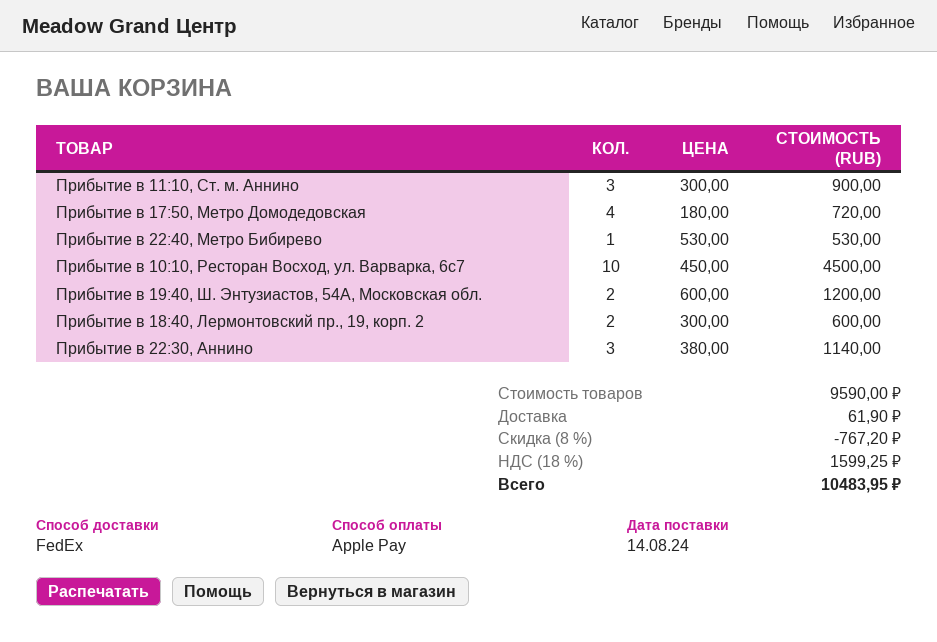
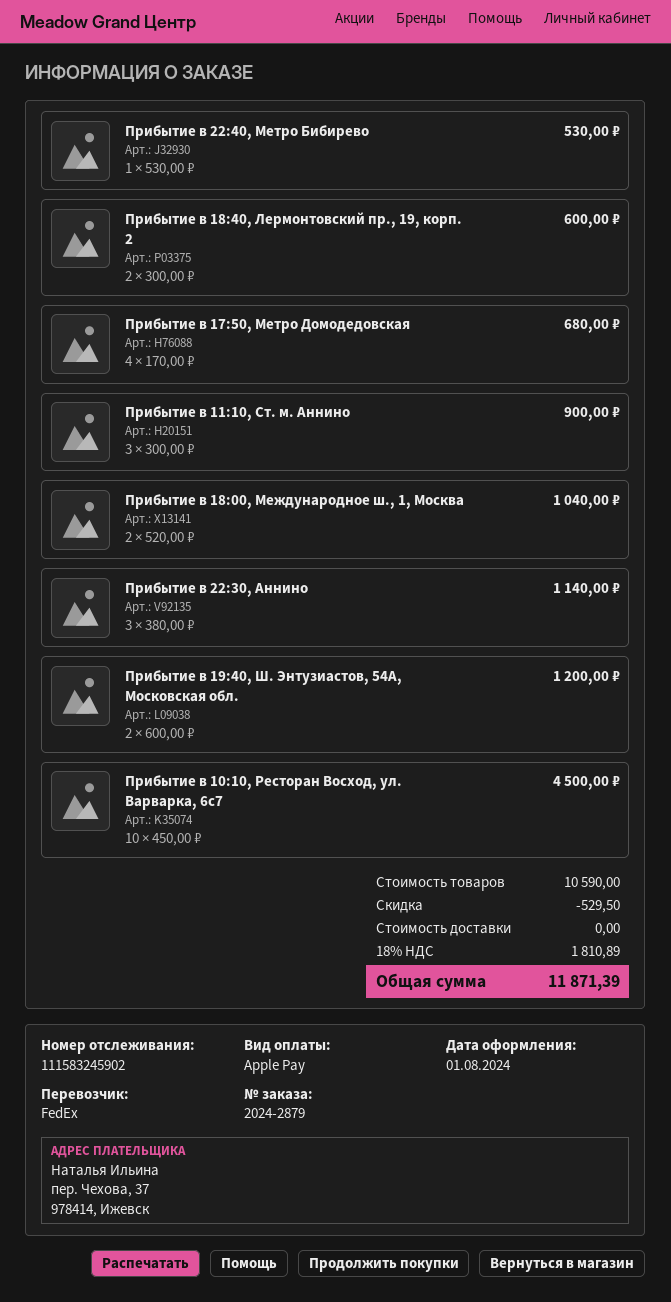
Прибытие в 17:50, Метро Домодедовская: 4 x 180.00 = 720.00 -> 4 x 170.00 = 680.00
Прибытие в 18:00, Международное ш., 1, Москва: none -> 2 x 520.00 = 1040.00
subtotal: 9590.00 -> 10590.00
discount: 767.20 -> 529.50
shipping: 61.90 -> 0.00
tax: 18% = 1599.25 -> 18% = 1810.89
total: 10483.95 -> 11871.39

